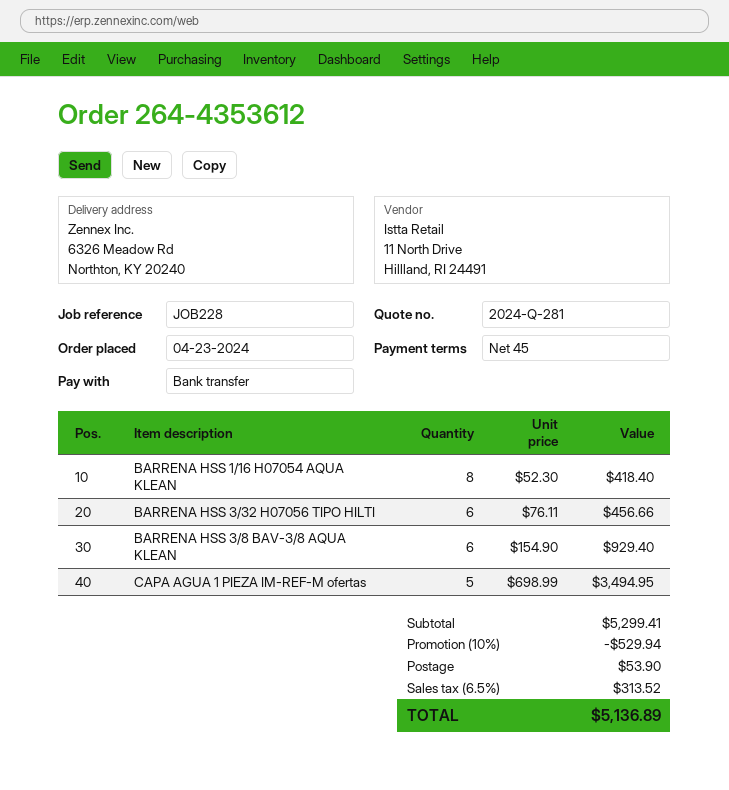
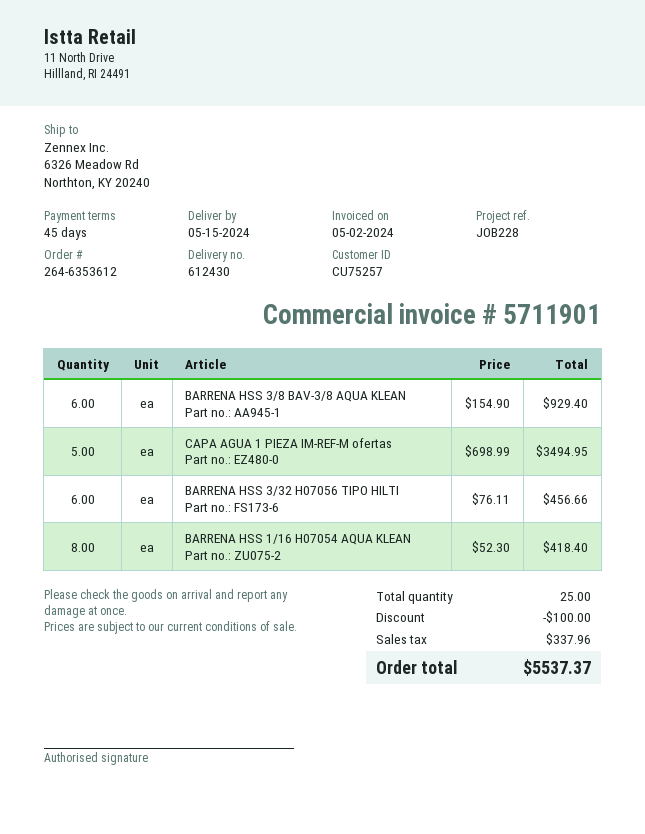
order number: 264-4353612 -> 264-6353612
discount: 529.94 -> 100.00
shipping: 53.90 -> none
tax: 313.52 -> 337.96
total: 5136.89 -> 5537.37

